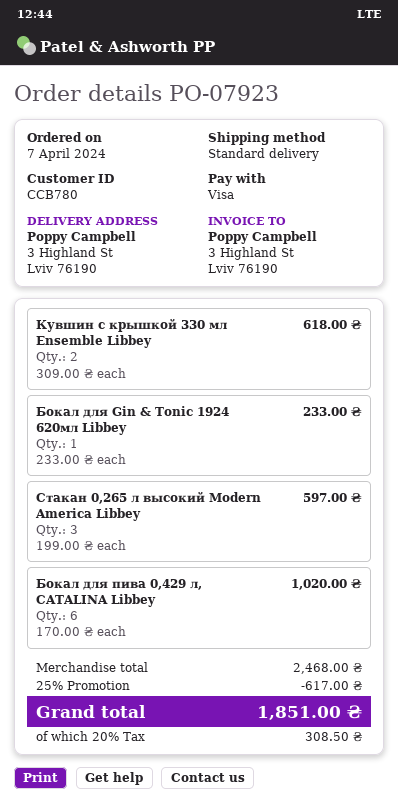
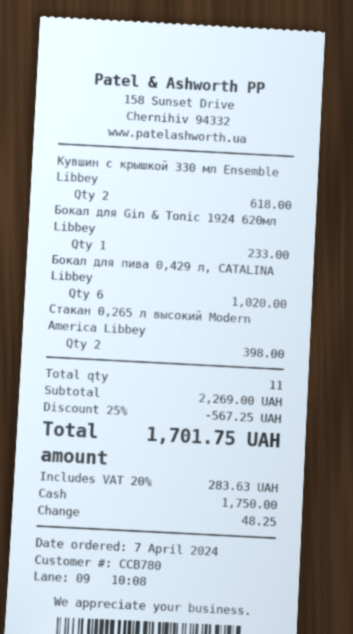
payment method: Visa -> cash
Стакан 0,265 л высокий Modern America Libbey: 3 for 597.00 -> 2 for 398.00
subtotal: 2468.00 -> 2269.00
discount: 25% = 617.00 -> 25% = 567.25
tax: 20% = 308.50 -> 20% = 283.63
total: 1851.00 -> 1701.75

